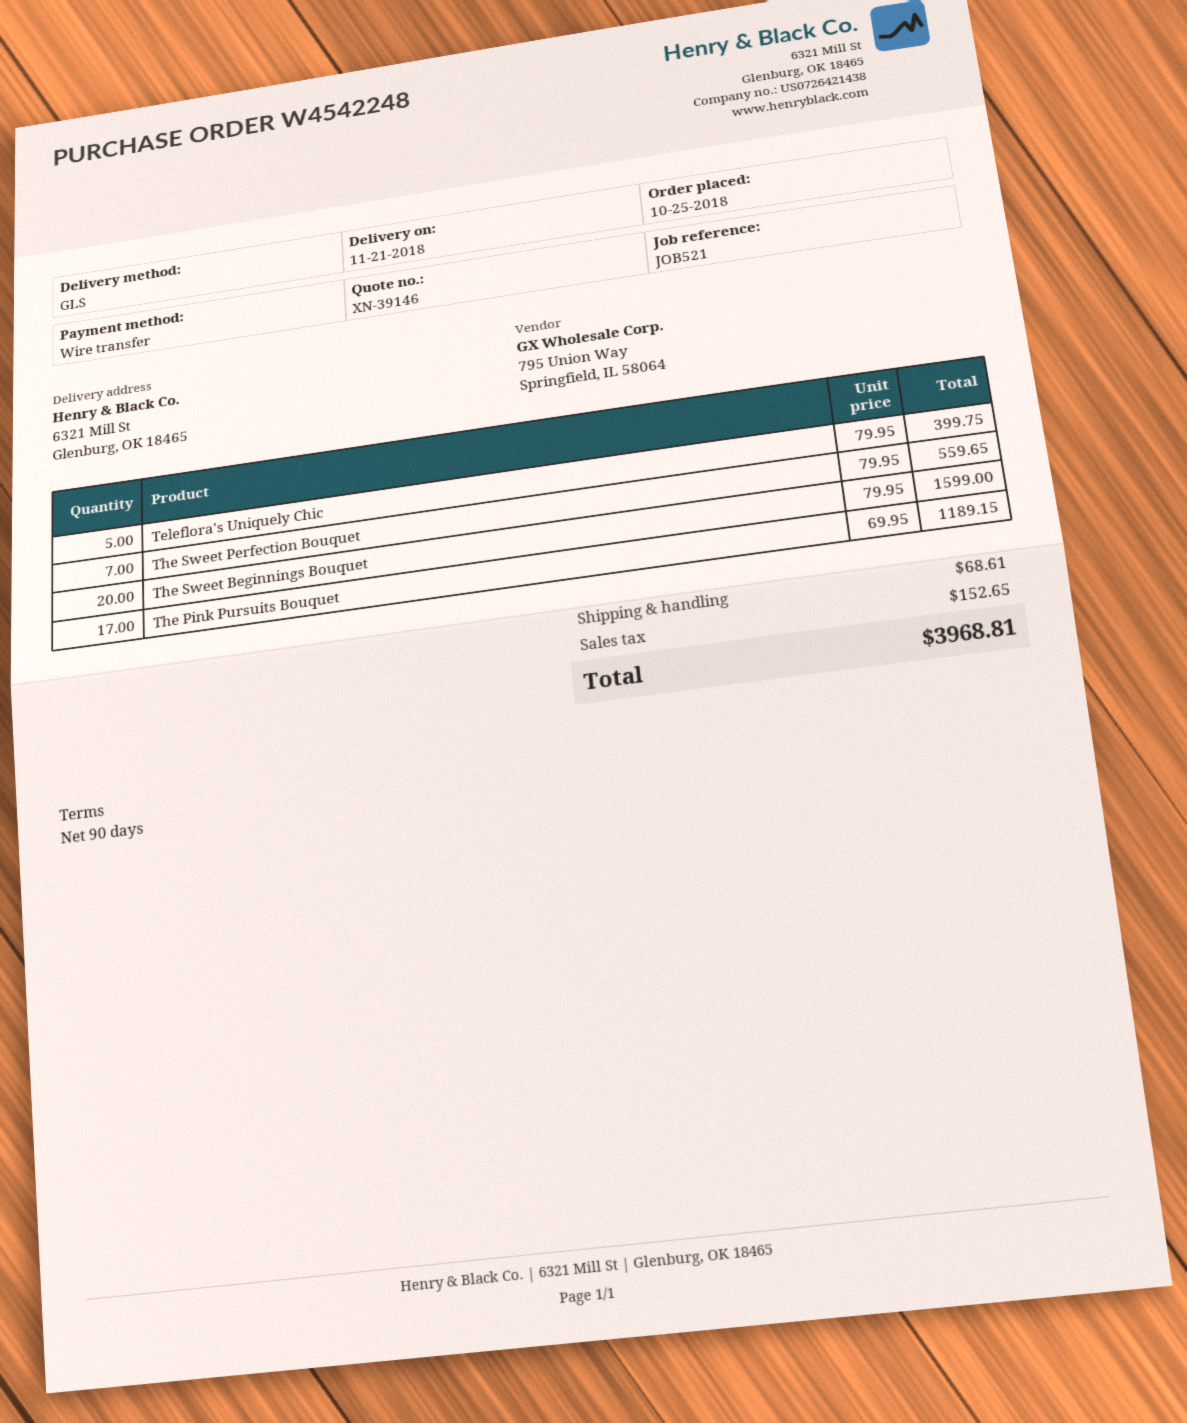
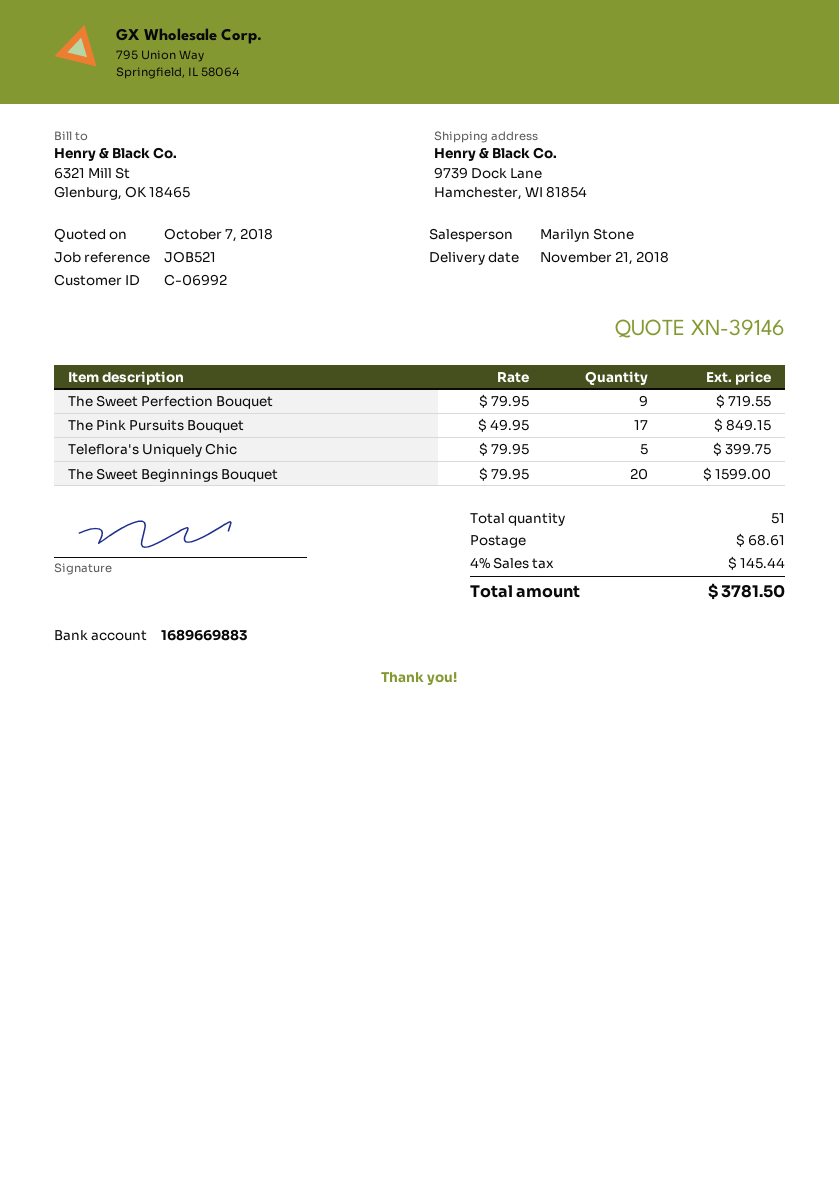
ship to: 6321 Mill St, Glenburg, OK 18465 -> 9739 Dock Lane, Hamchester, WI 81854
The Sweet Perfection Bouquet: 7 x 79.95 = 559.65 -> 9 x 79.95 = 719.55
The Pink Pursuits Bouquet: 17 x 69.95 = 1189.15 -> 17 x 49.95 = 849.15
tax: 152.65 -> 145.44
total: 3968.81 -> 3781.50

